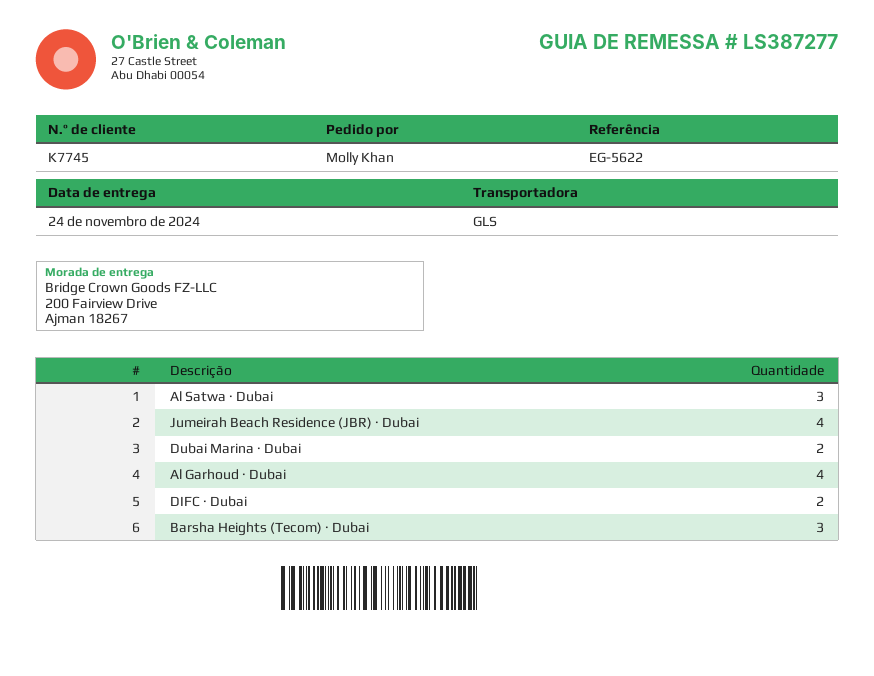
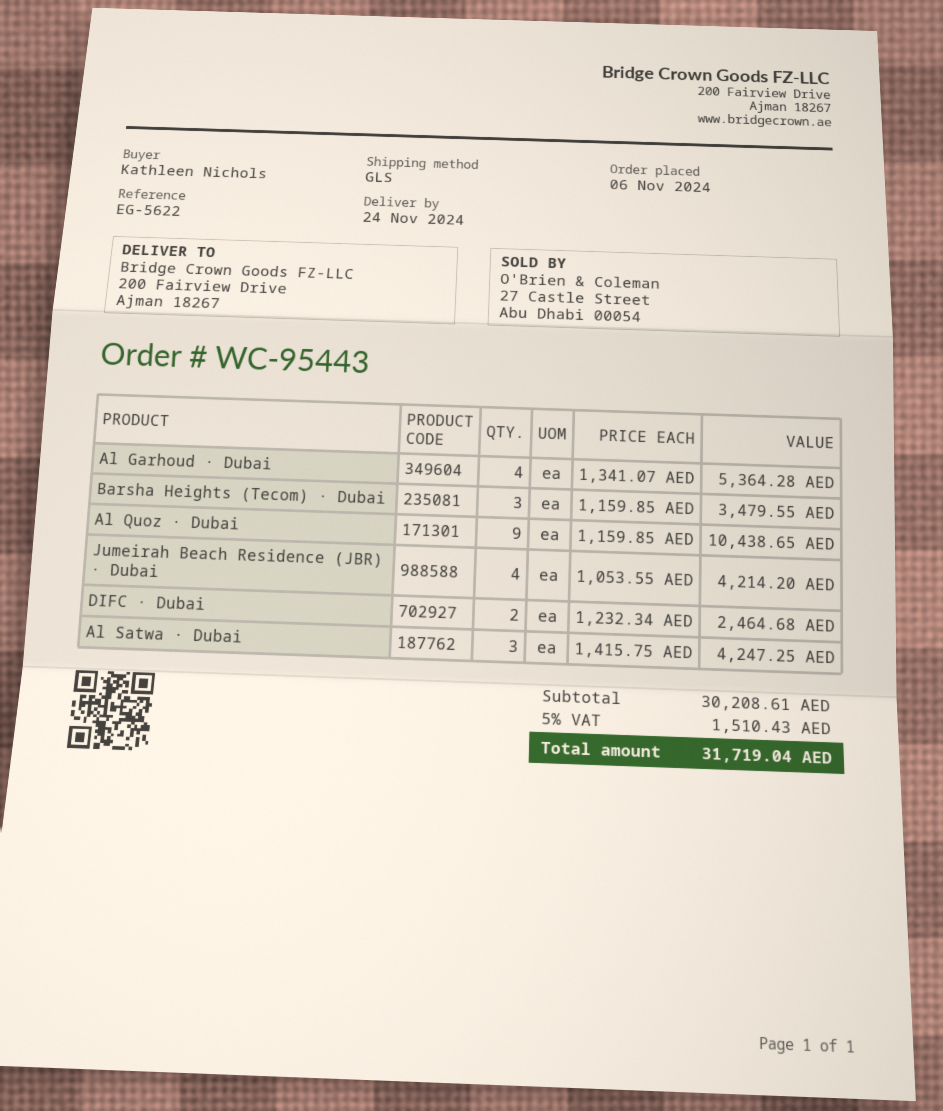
ordered by: Molly Khan -> Kathleen Nichols
Dubai Marina · Dubai: 2 -> none
Al Quoz · Dubai: none -> 9

